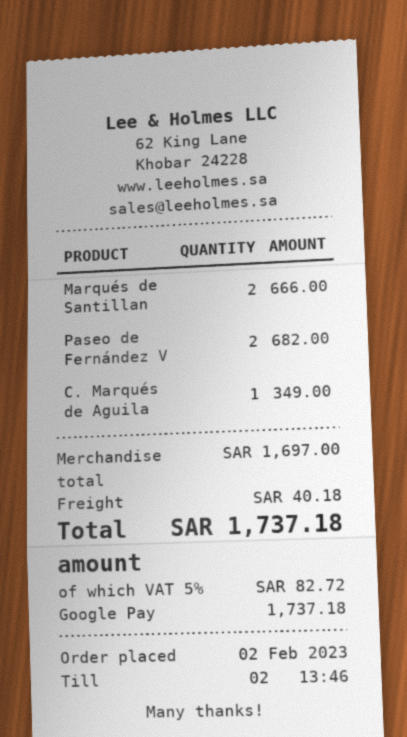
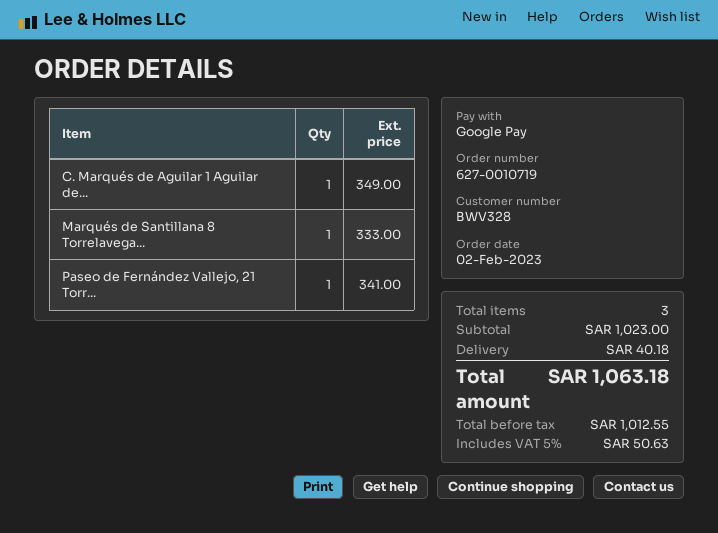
Marqués de Santillan: 2 for 666.00 -> 1 for 333.00
Paseo de Fernández V: 2 for 682.00 -> 1 for 341.00
subtotal: 1697.00 -> 1023.00
tax: 5% = 82.72 -> 5% = 50.63
total: 1737.18 -> 1063.18

